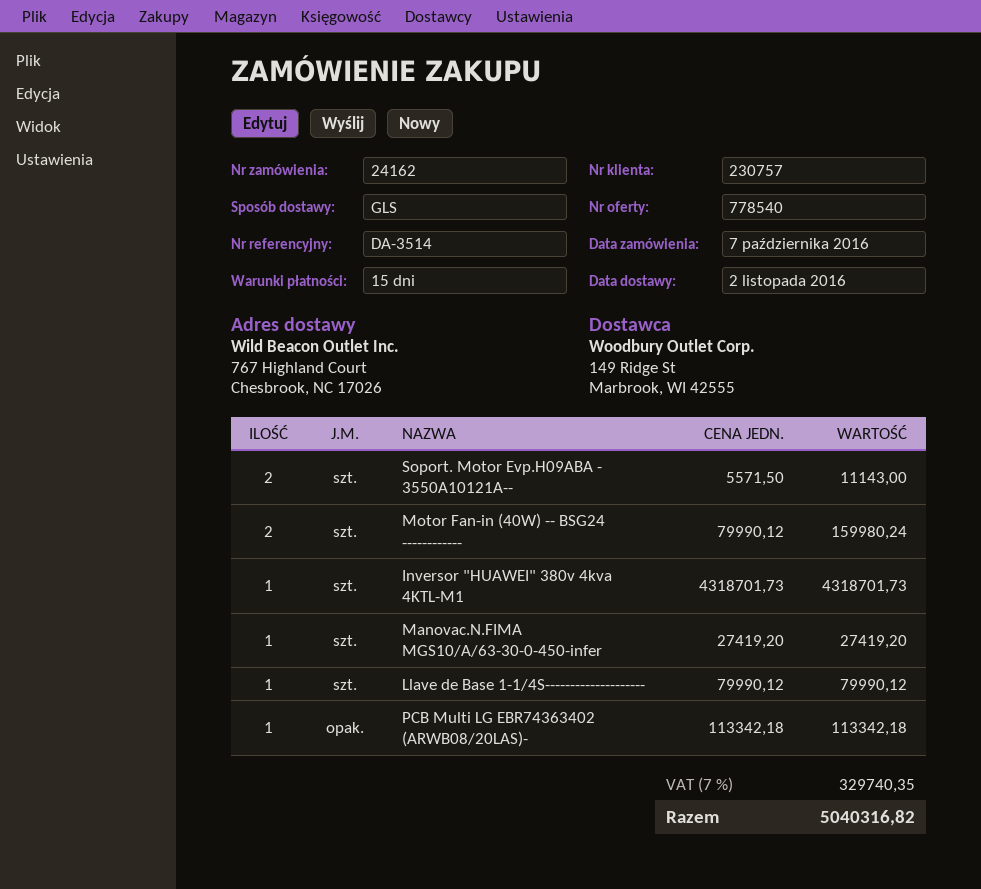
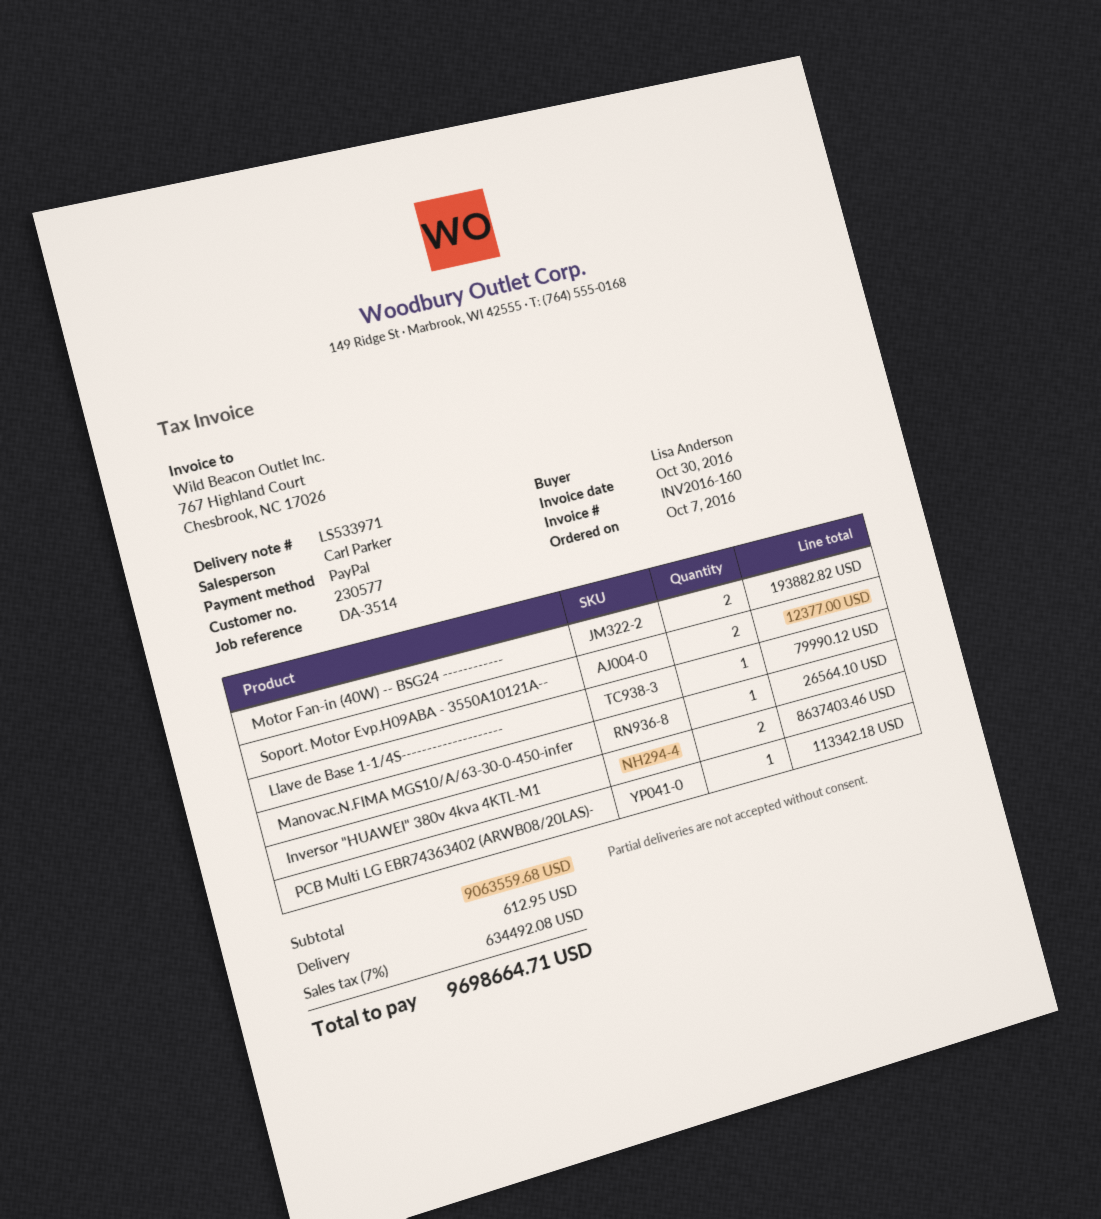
customer number: 230757 -> 230577
Soport. Motor Evp.H09ABA - 3550A10121A--: 2 for 11143.00 -> 2 for 12377.00
Motor Fan-in (40W) -- BSG24 ------------: 2 for 159980.24 -> 2 for 193882.82
Inversor "HUAWEI" 380v 4kva 4KTL-M1: 1 for 4318701.73 -> 2 for 8637403.46
Manovac.N.FIMA MGS10/A/63-30-0-450-infer: 1 for 27419.20 -> 1 for 26564.10
shipping: none -> 612.95
tax: 7% = 329740.35 -> 7% = 634492.08
total: 5040316.82 -> 9698664.71

